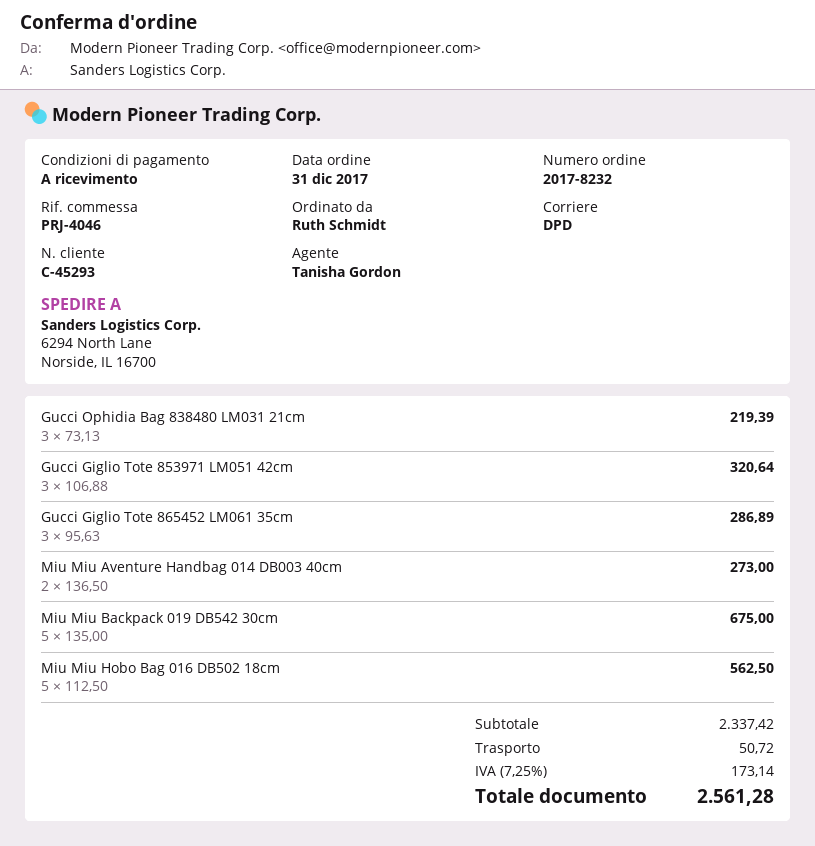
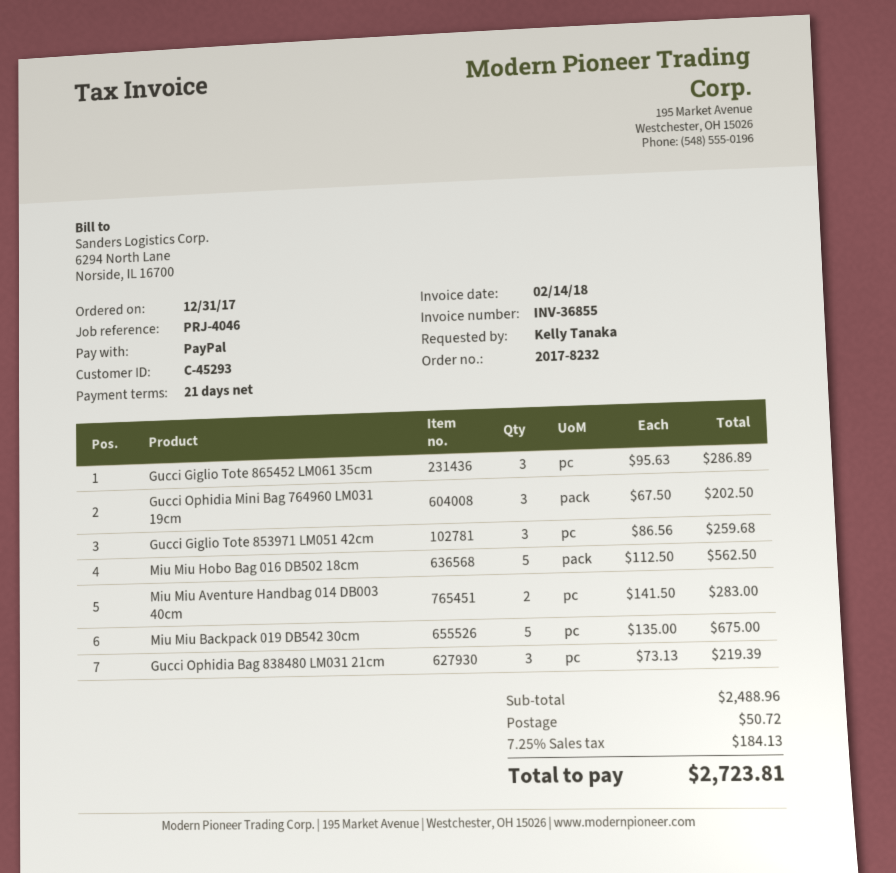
payment terms: on receipt -> 21 days
ordered by: Ruth Schmidt -> Kelly Tanaka
Gucci Giglio Tote 853971 LM051 42cm: 3 x 106.88 = 320.64 -> 3 x 86.56 = 259.68
Miu Miu Aventure Handbag 014 DB003 40cm: 2 x 136.50 = 273.00 -> 2 x 141.50 = 283.00
Gucci Ophidia Mini Bag 764960 LM031 19cm: none -> 3 x 67.50 = 202.50
subtotal: 2337.42 -> 2488.96
tax: 7.25% = 173.14 -> 7.25% = 184.13
total: 2561.28 -> 2723.81

